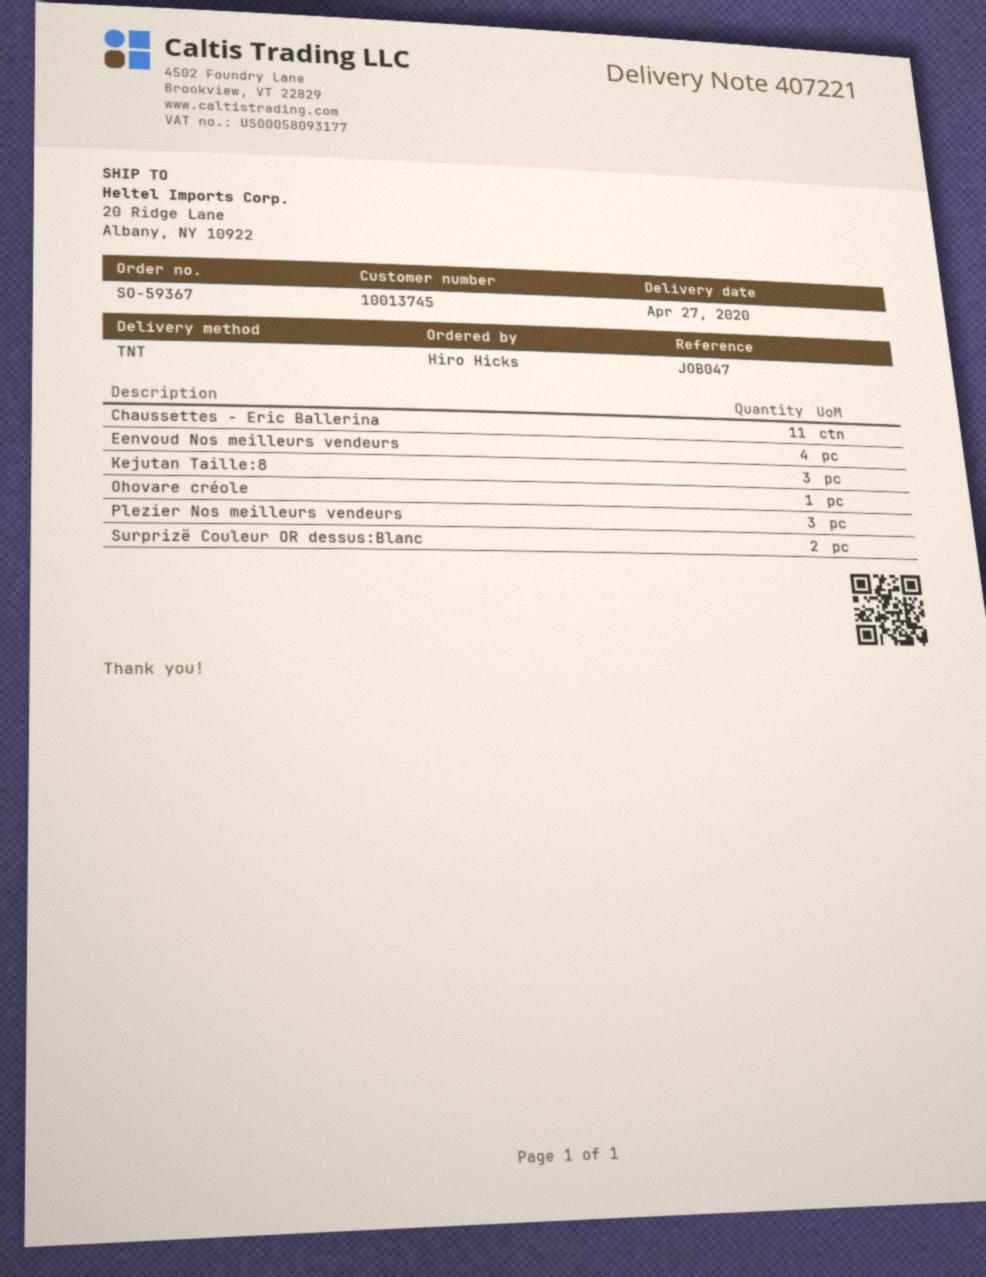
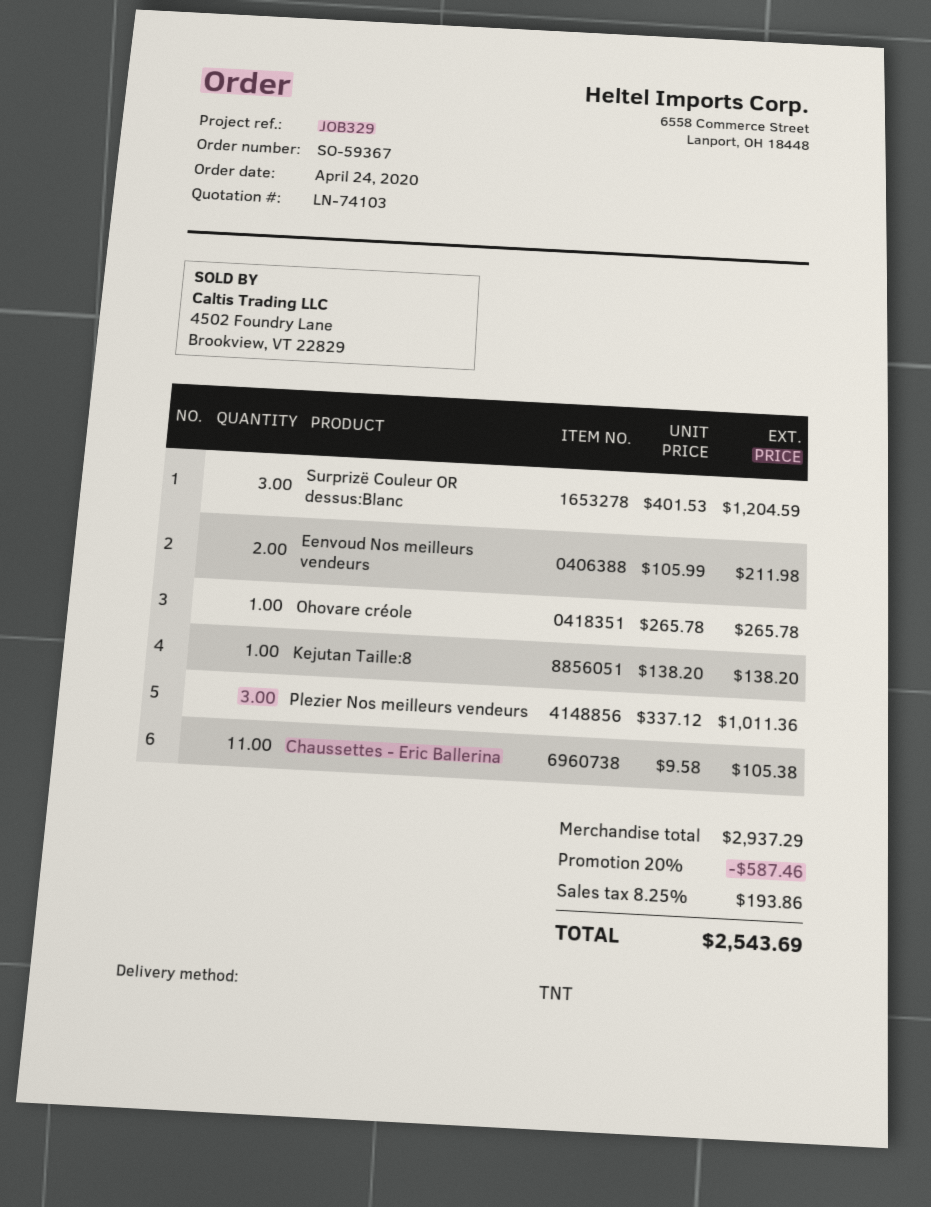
reference: JOB047 -> JOB329
Eenvoud Nos meilleurs vendeurs: 4 -> 2
Kejutan Taille:8: 3 -> 1
Surprizë Couleur OR dessus:Blanc: 2 -> 3

